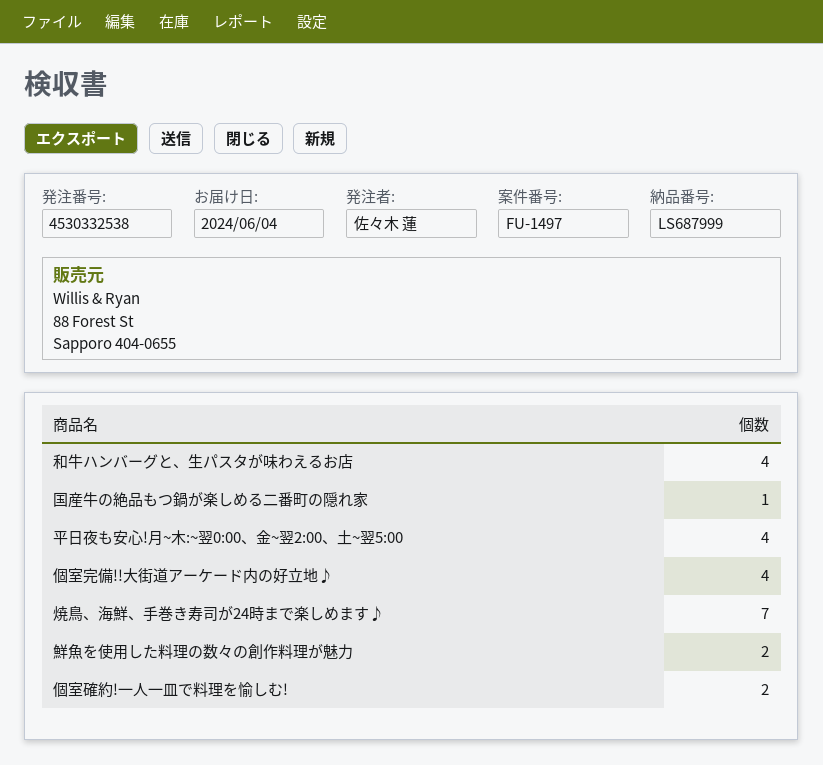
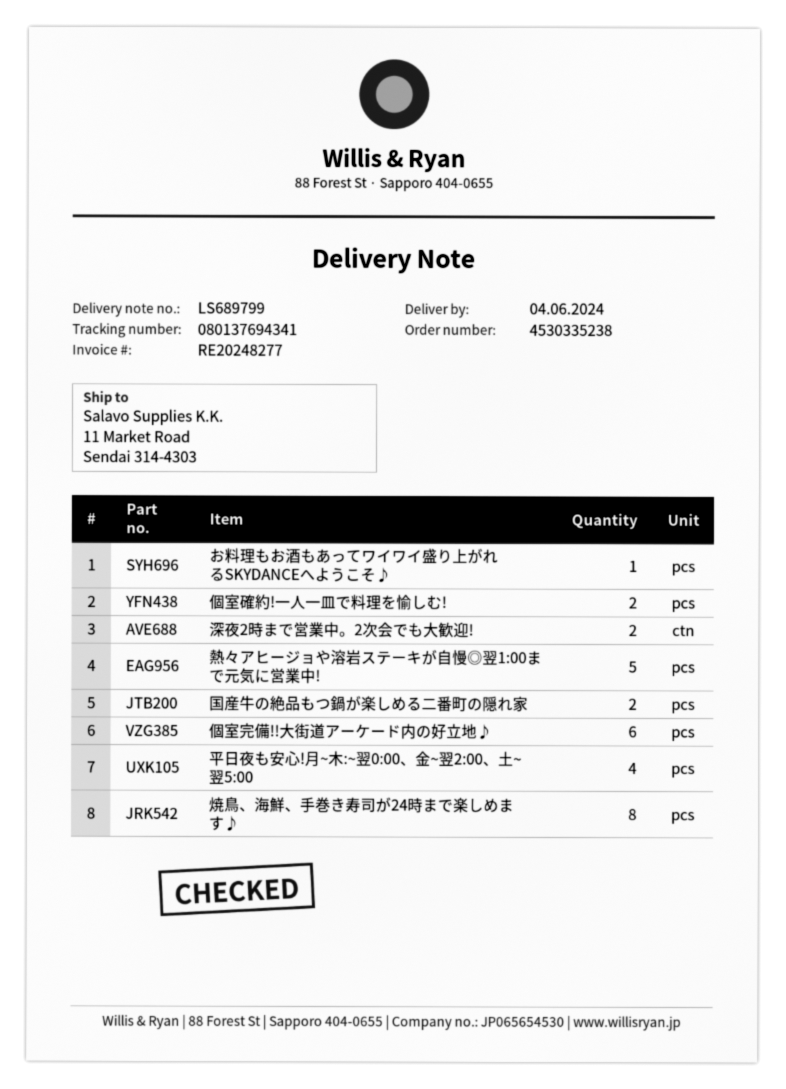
order number: 4530332538 -> 4530335238
delivery note number: LS687999 -> LS689799
和牛ハンバーグと、生パスタが味わえるお店: 4 -> none
国産牛の絶品もつ鍋が楽しめる二番町の隠れ家: 1 -> 2
個室完備!!大街道アーケード内の好立地♪: 4 -> 6
焼鳥、海鮮、手巻き寿司が24時まで楽しめます♪: 7 -> 8
鮮魚を使用した料理の数々の創作料理が魅力: 2 -> none
お料理もお酒もあってワイワイ盛り上がれるSKYDANCEへようこそ♪: none -> 1
深夜2時まで営業中。2次会でも大歓迎!: none -> 2
熱々アヒージョや溶岩ステーキが自慢◎翌1:00まで元気に営業中!: none -> 5

